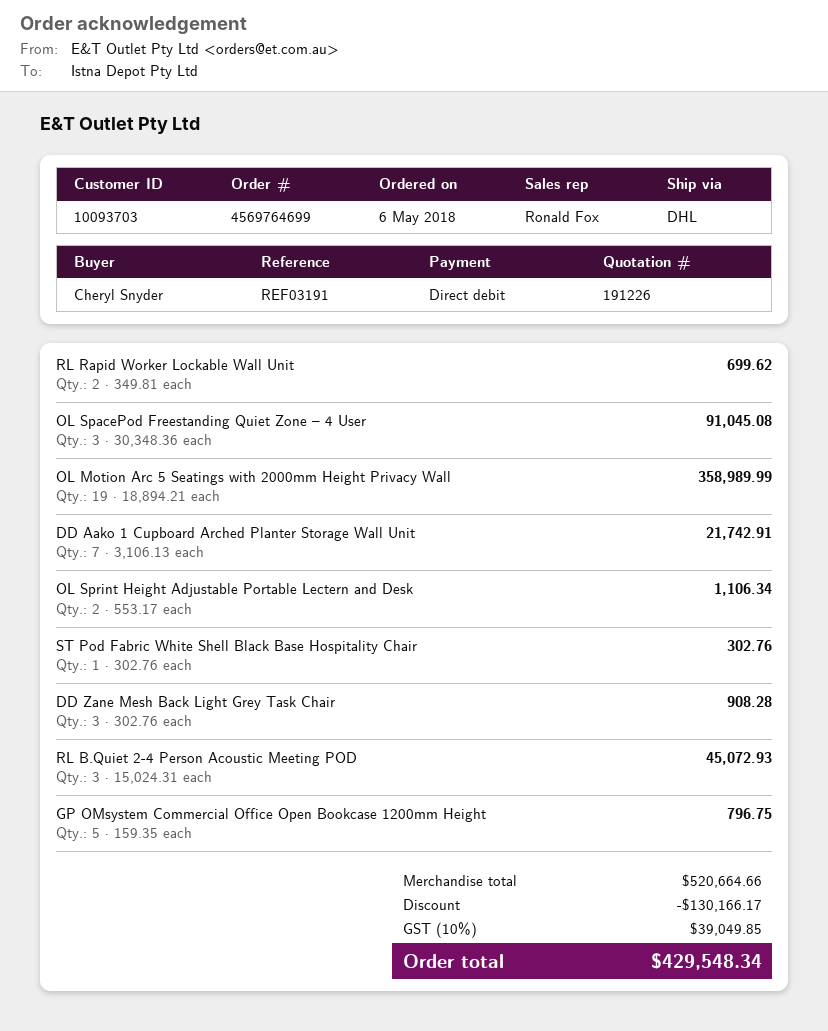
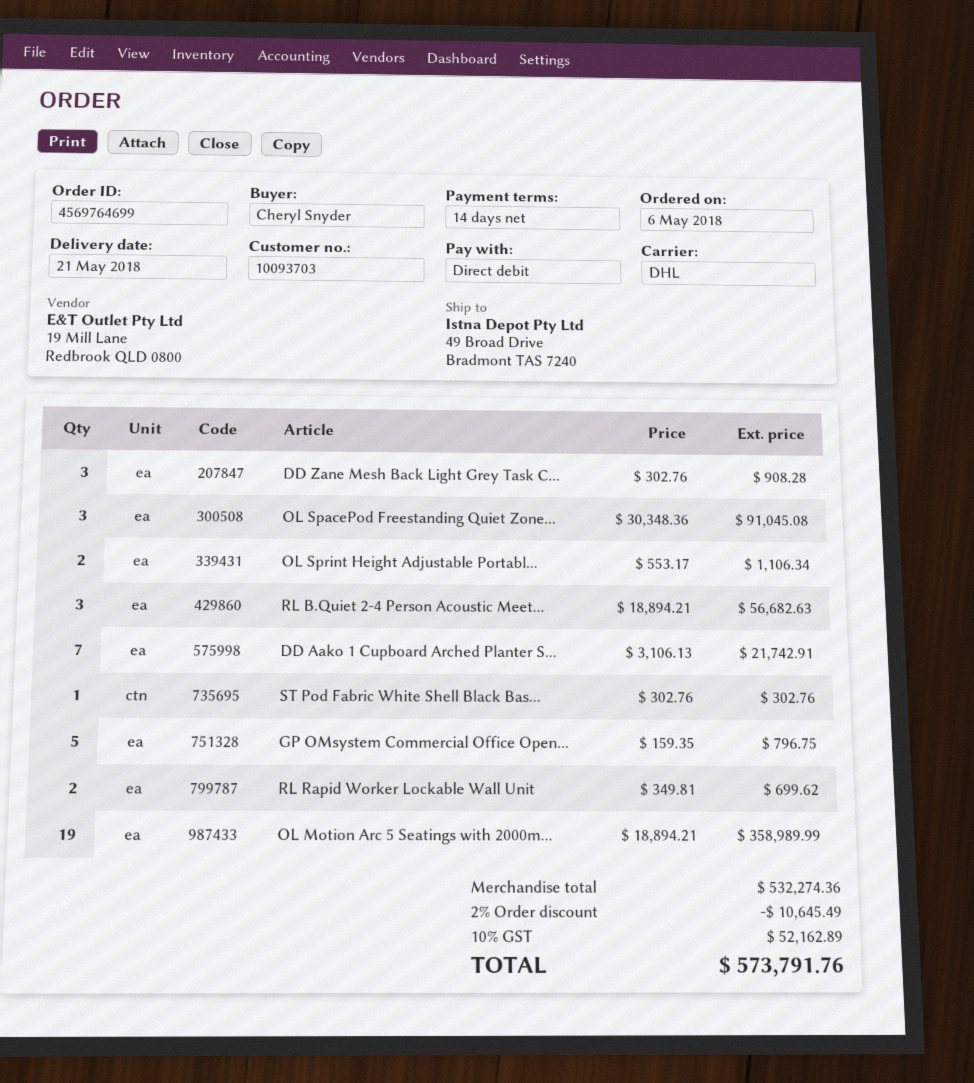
RL B.Quiet 2-4 Person Acoustic Meeting POD: 3 x 15024.31 = 45072.93 -> 3 x 18894.21 = 56682.63
subtotal: 520664.66 -> 532274.36
discount: 130166.17 -> 10645.49
tax: 10% = 39049.85 -> 10% = 52162.89
total: 429548.34 -> 573791.76

